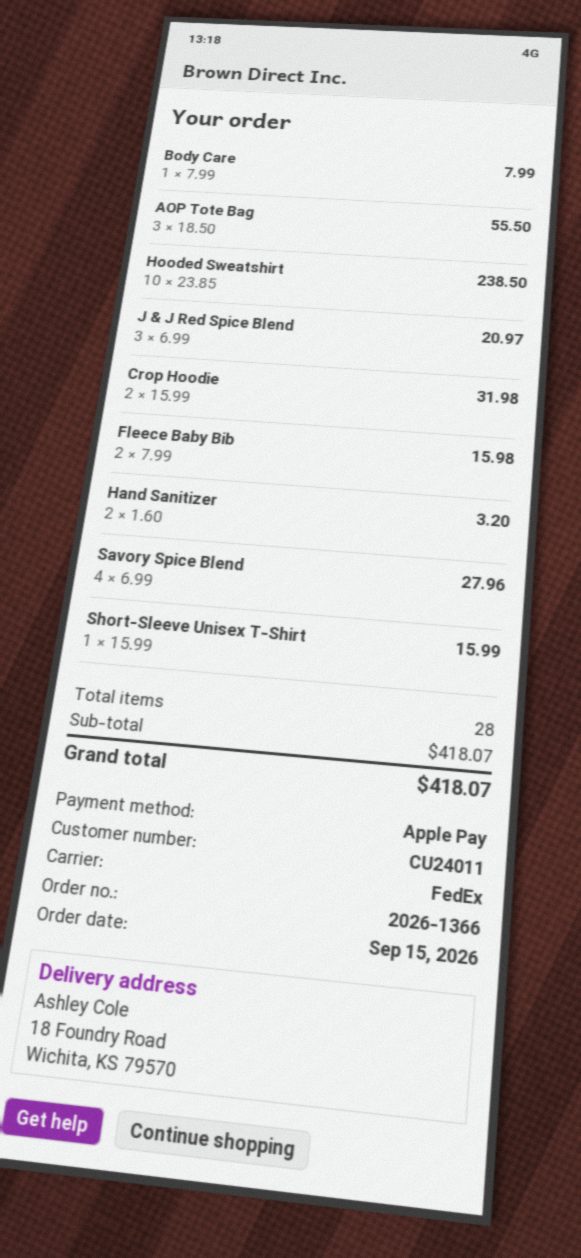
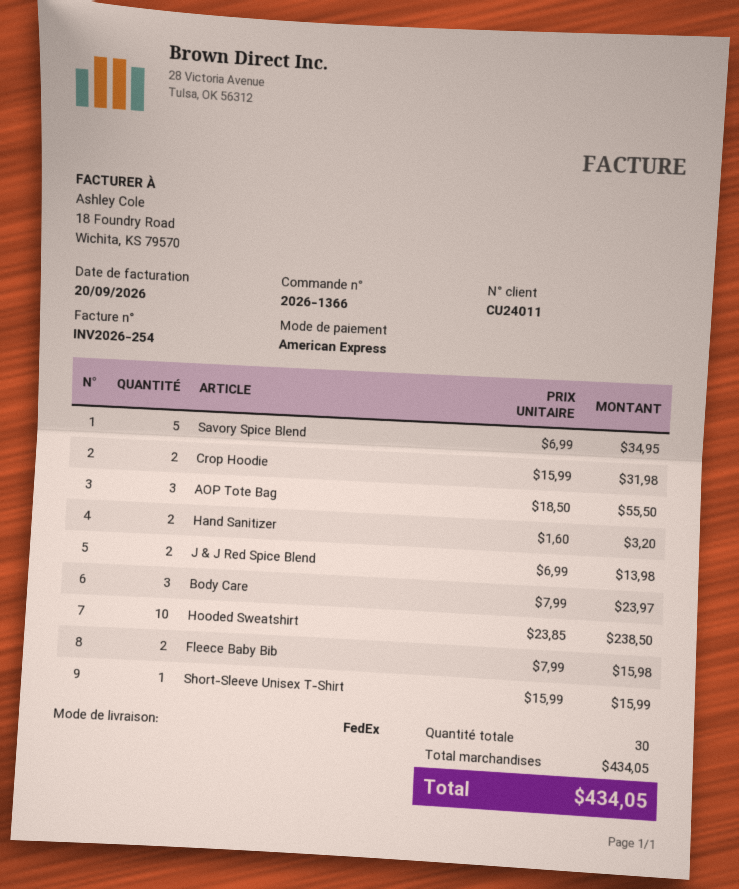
payment method: Apple Pay -> American Express
Body Care: 1 x 7.99 = 7.99 -> 3 x 7.99 = 23.97
J & J Red Spice Blend: 3 x 6.99 = 20.97 -> 2 x 6.99 = 13.98
Savory Spice Blend: 4 x 6.99 = 27.96 -> 5 x 6.99 = 34.95
total quantity: 28 -> 30
subtotal: 418.07 -> 434.05
total: 418.07 -> 434.05

